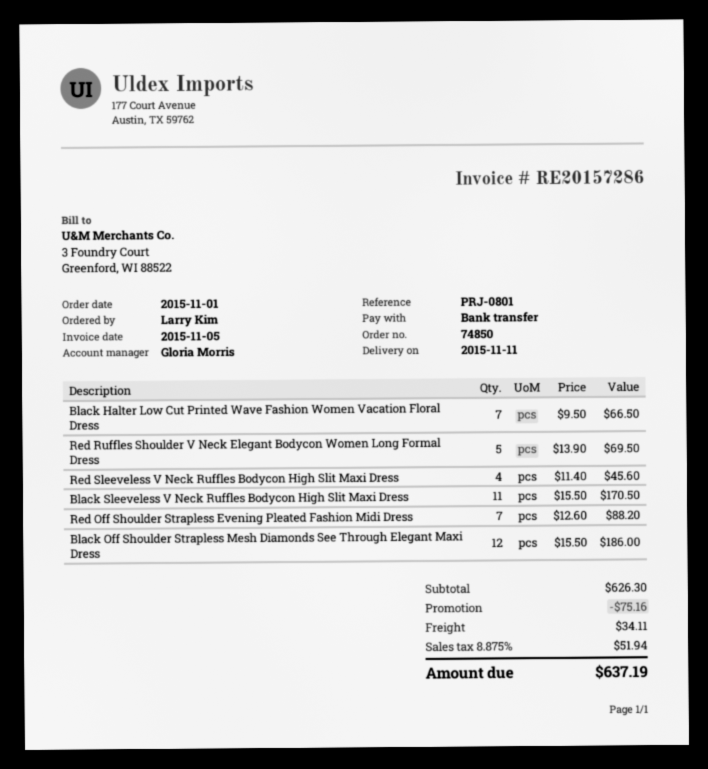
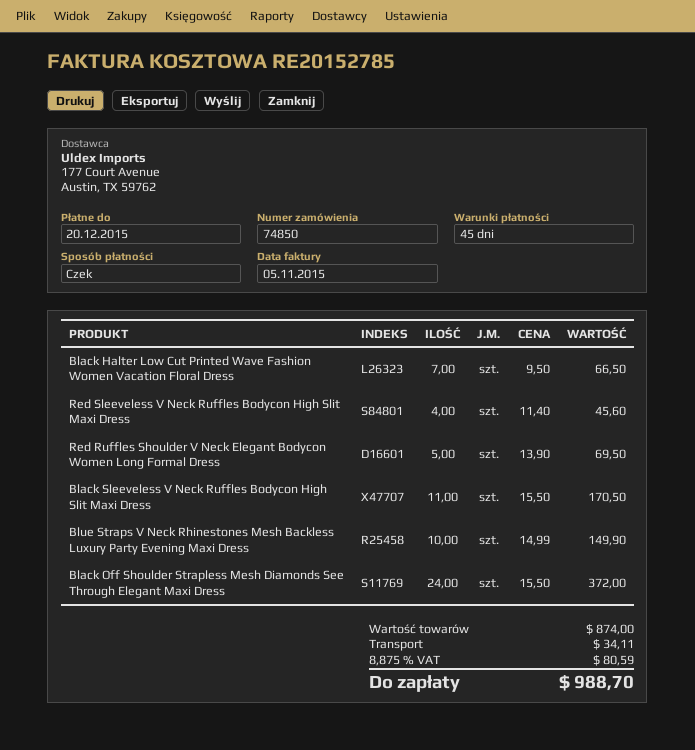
invoice number: RE20157286 -> RE20152785
payment method: bank transfer -> cheque
Red Off Shoulder Strapless Evening Pleated Fashion Midi Dress: 7 x 12.60 = 88.20 -> none
Black Off Shoulder Strapless Mesh Diamonds See Through Elegant Maxi Dress: 12 x 15.50 = 186.00 -> 24 x 15.50 = 372.00
Blue Straps V Neck Rhinestones Mesh Backless Luxury Party Evening Maxi Dress: none -> 10 x 14.99 = 149.90
subtotal: 626.30 -> 874.00
discount: 75.16 -> none
tax: 8.875% = 51.94 -> 8.875% = 80.59
total: 637.19 -> 988.70

